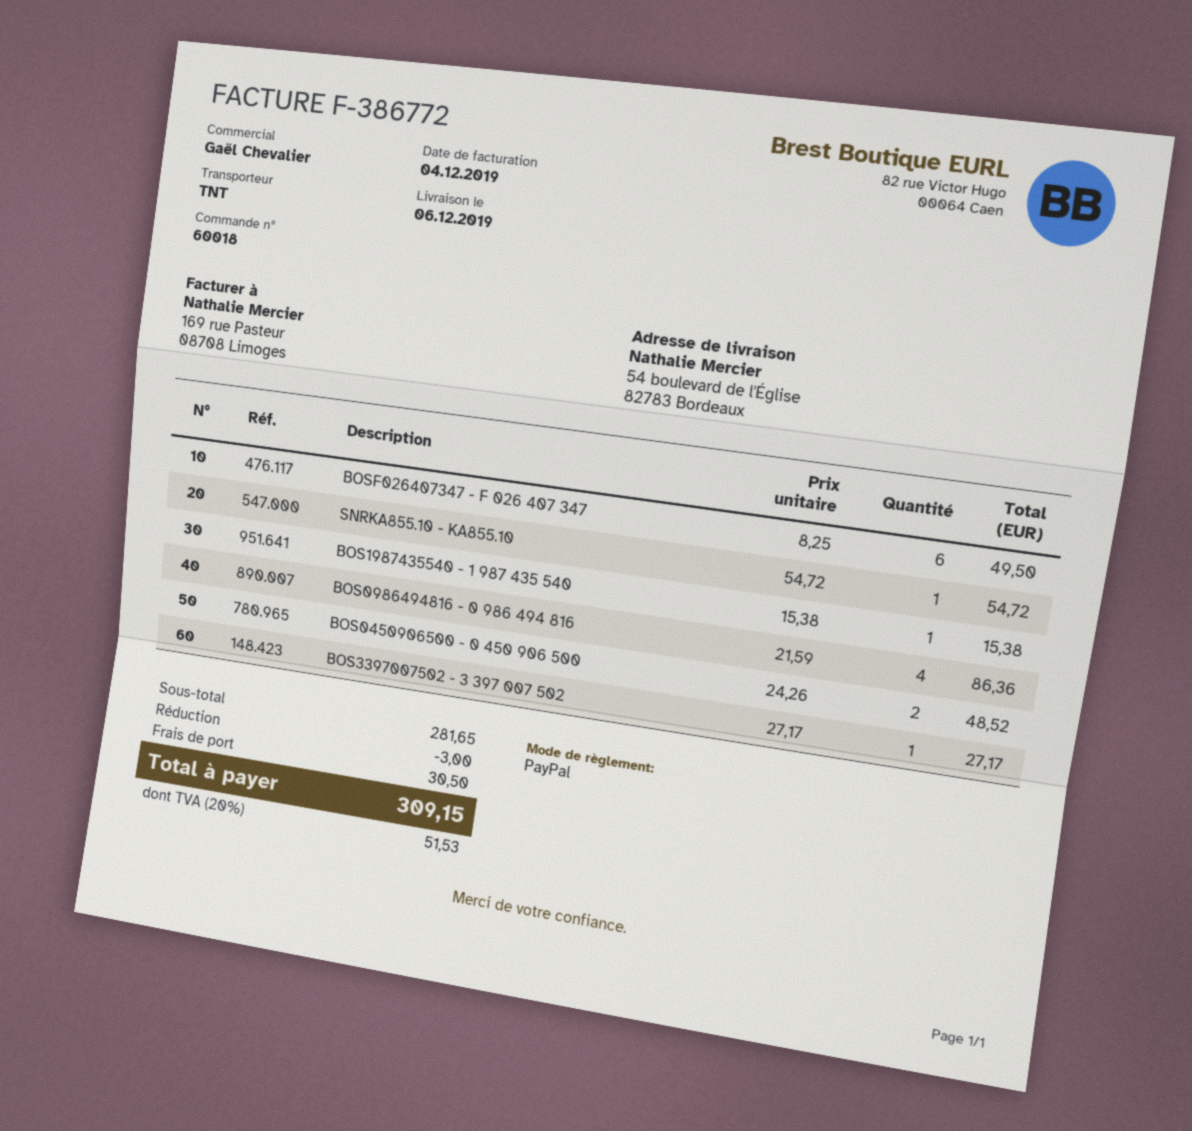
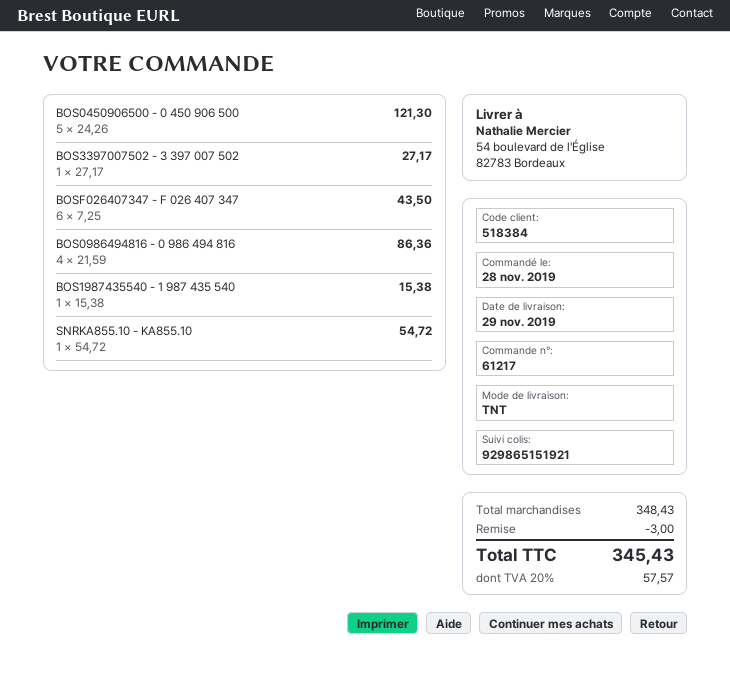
order number: 60018 -> 61217
delivery date: 2019-12-06 -> 2019-11-29
BOSF026407347 - F 026 407 347: 6 x 8.25 = 49.50 -> 6 x 7.25 = 43.50
BOS0450906500 - 0 450 906 500: 2 x 24.26 = 48.52 -> 5 x 24.26 = 121.30
subtotal: 281.65 -> 348.43
shipping: 30.50 -> none
tax: 20% = 51.53 -> 20% = 57.57
total: 309.15 -> 345.43

